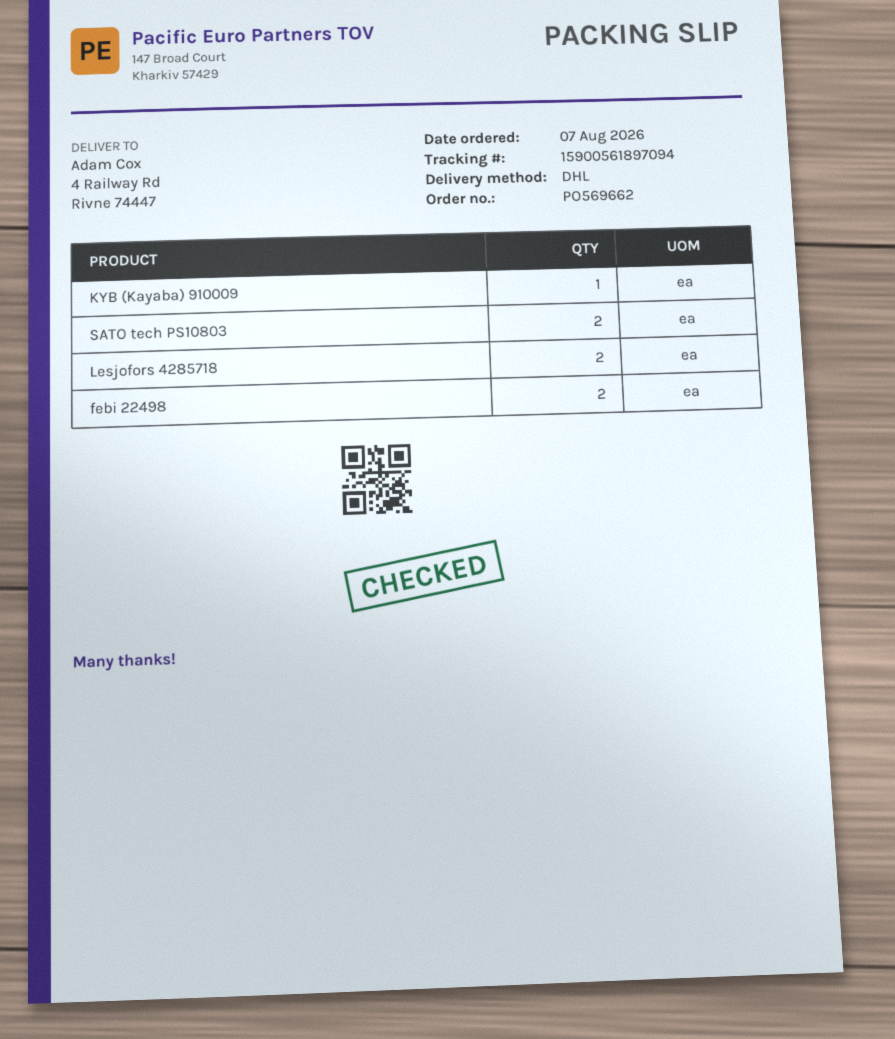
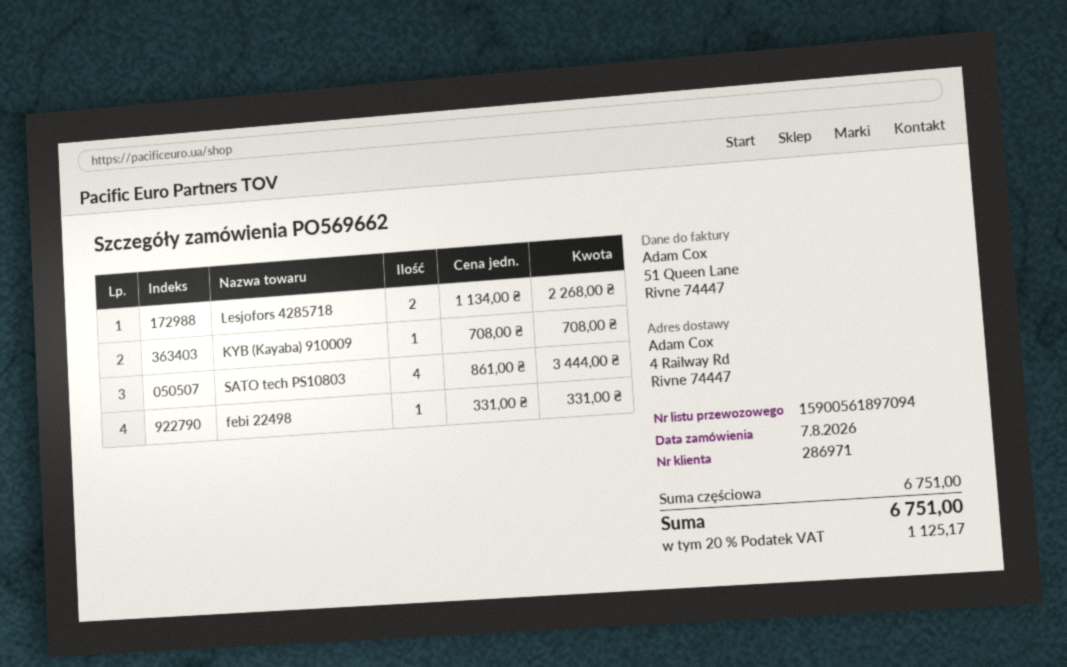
SATO tech PS10803: 2 -> 4
febi 22498: 2 -> 1

